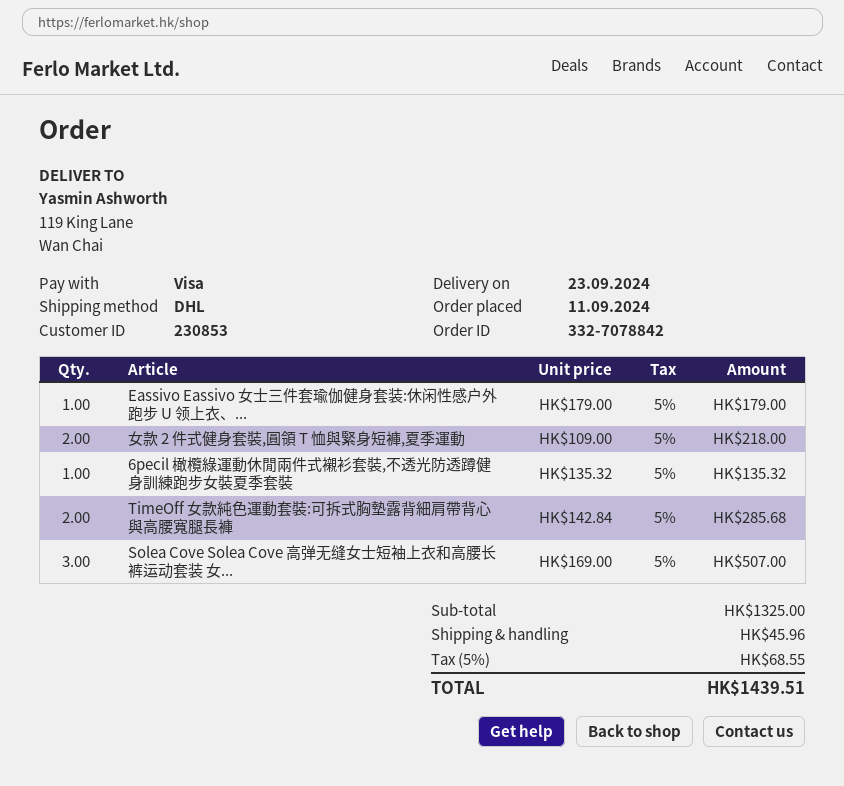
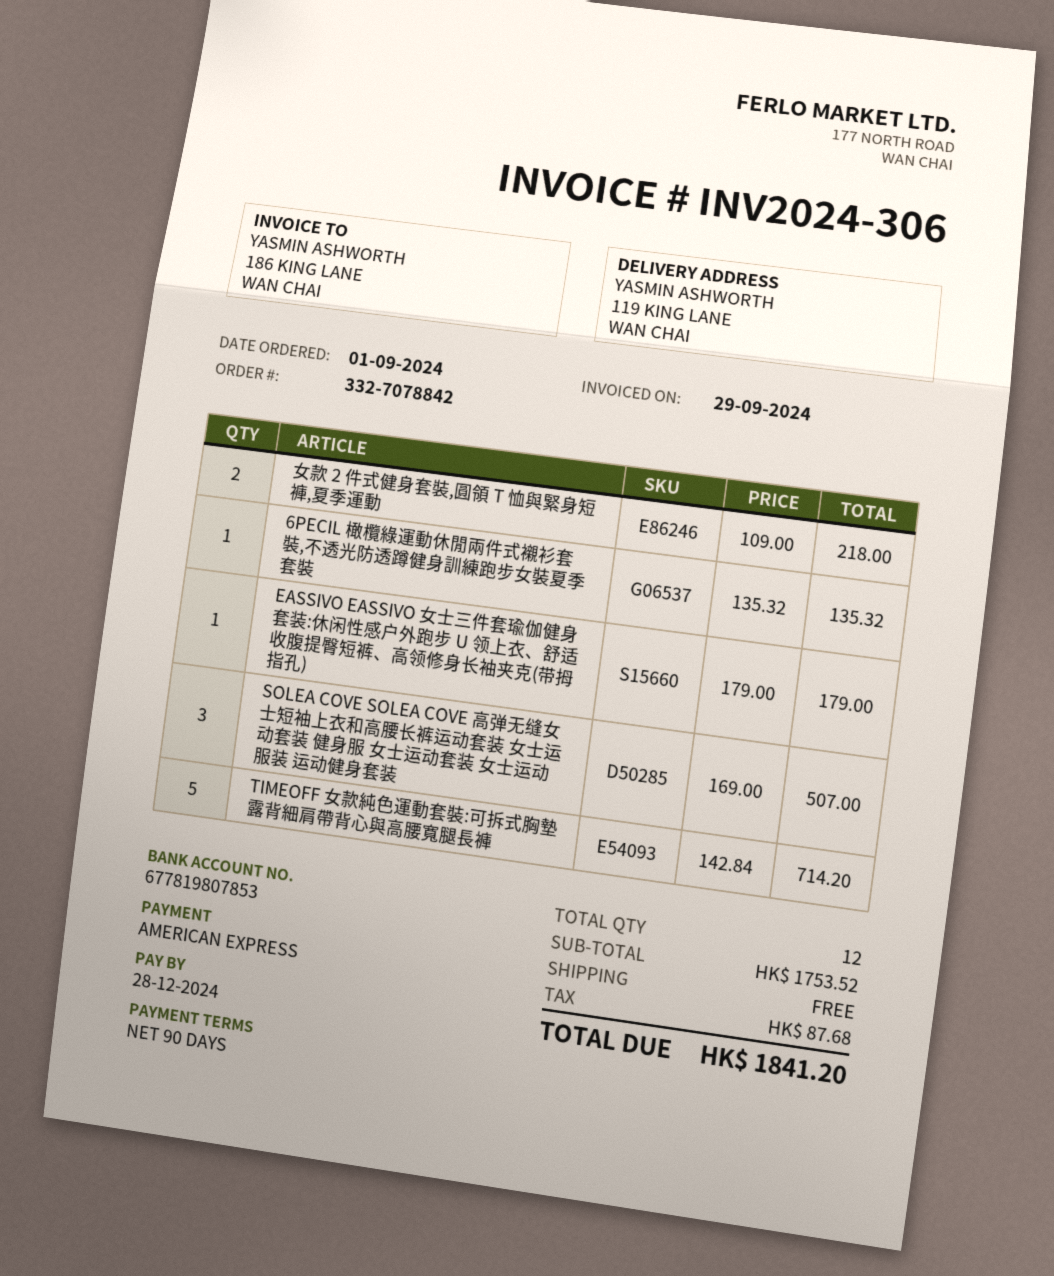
order date: 2024-09-11 -> 2024-09-01
payment method: Visa -> American Express
TimeOff 女款純色運動套裝:可拆式胸墊露背細肩帶背心與高腰寬腿長褲: 2 x 142.84 = 285.68 -> 5 x 142.84 = 714.20
subtotal: 1325.00 -> 1753.52
shipping: 45.96 -> 0.00
tax: 68.55 -> 87.68
total: 1439.51 -> 1841.20

